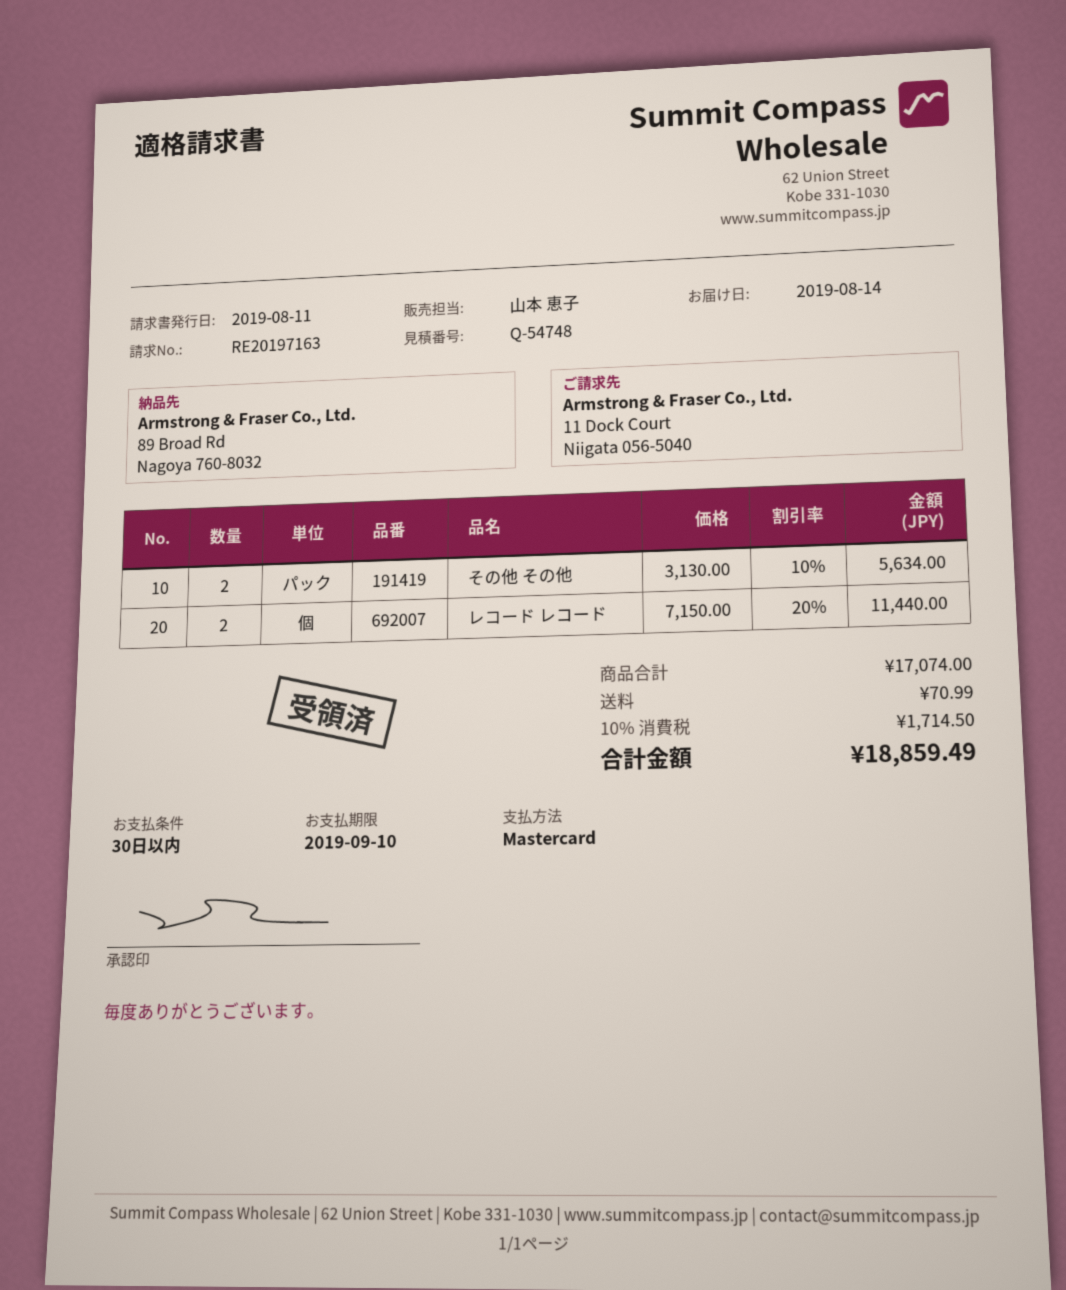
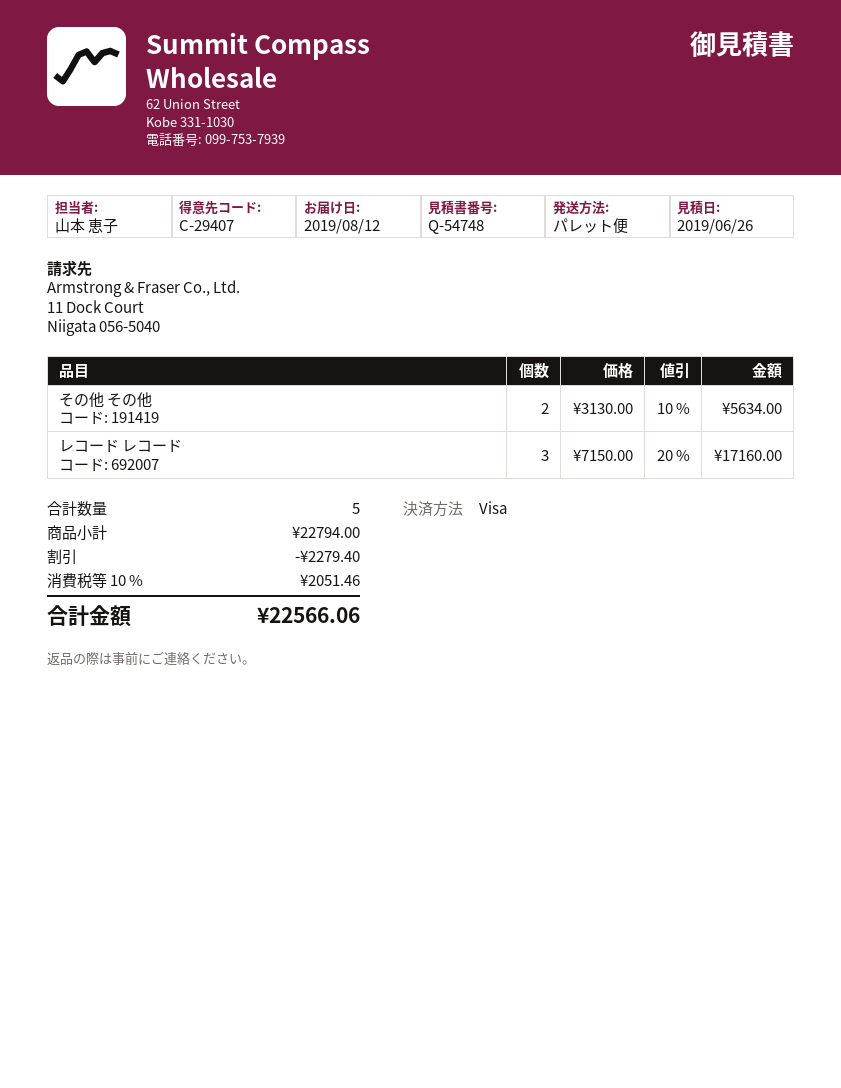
delivery date: 2019-08-14 -> 2019-08-12
payment method: Mastercard -> Visa
レコード レコード: 2 x 7150.00 - 20% = 11440.00 -> 3 x 7150.00 - 20% = 17160.00
subtotal: 17074.00 -> 22794.00
discount: none -> 2279.40
shipping: 70.99 -> none
tax: 10% = 1714.50 -> 10% = 2051.46
total: 18859.49 -> 22566.06

